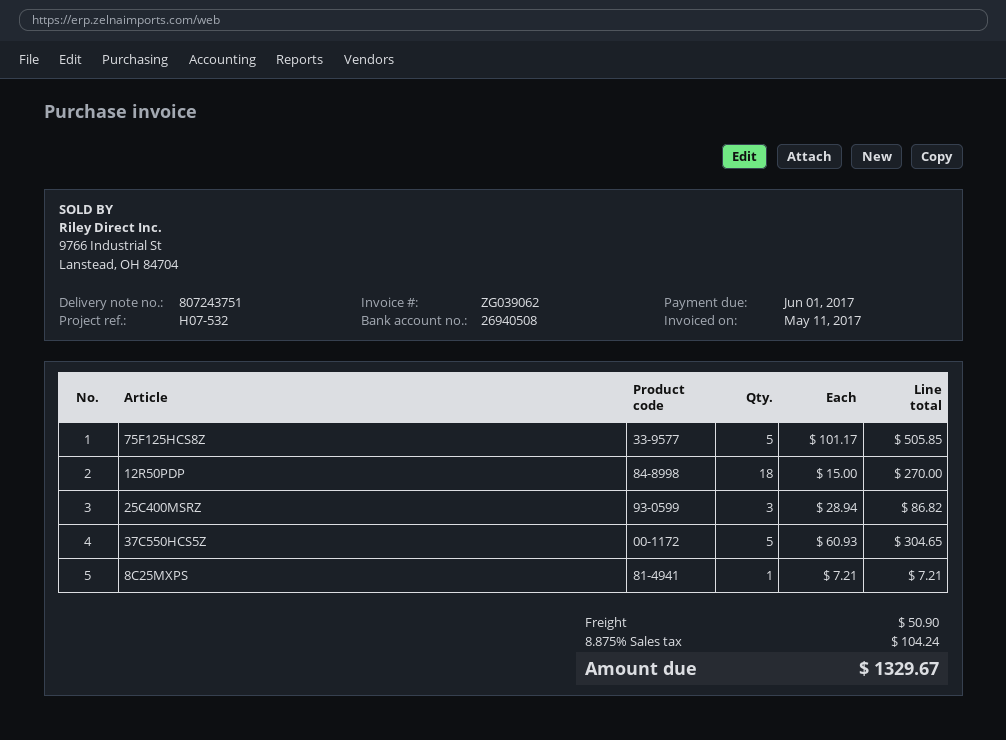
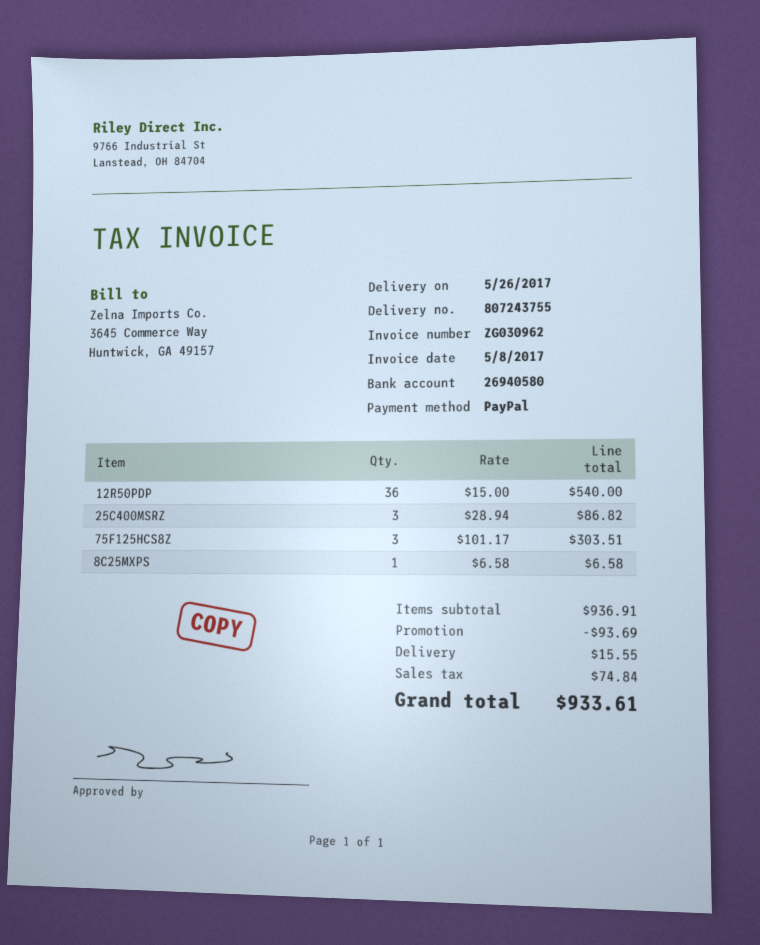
delivery note number: 807243751 -> 807243755
invoice number: ZG039062 -> ZG030962
invoice date: 2017-05-11 -> 2017-05-08
bank account: 26940508 -> 26940580
75F125HCS8Z: 5 x 101.17 = 505.85 -> 3 x 101.17 = 303.51
12R50PDP: 18 x 15.00 = 270.00 -> 36 x 15.00 = 540.00
37C550HCS5Z: 5 x 60.93 = 304.65 -> none
8C25MXPS: 1 x 7.21 = 7.21 -> 1 x 6.58 = 6.58
discount: none -> 93.69
shipping: 50.90 -> 15.55
tax: 104.24 -> 74.84
total: 1329.67 -> 933.61

